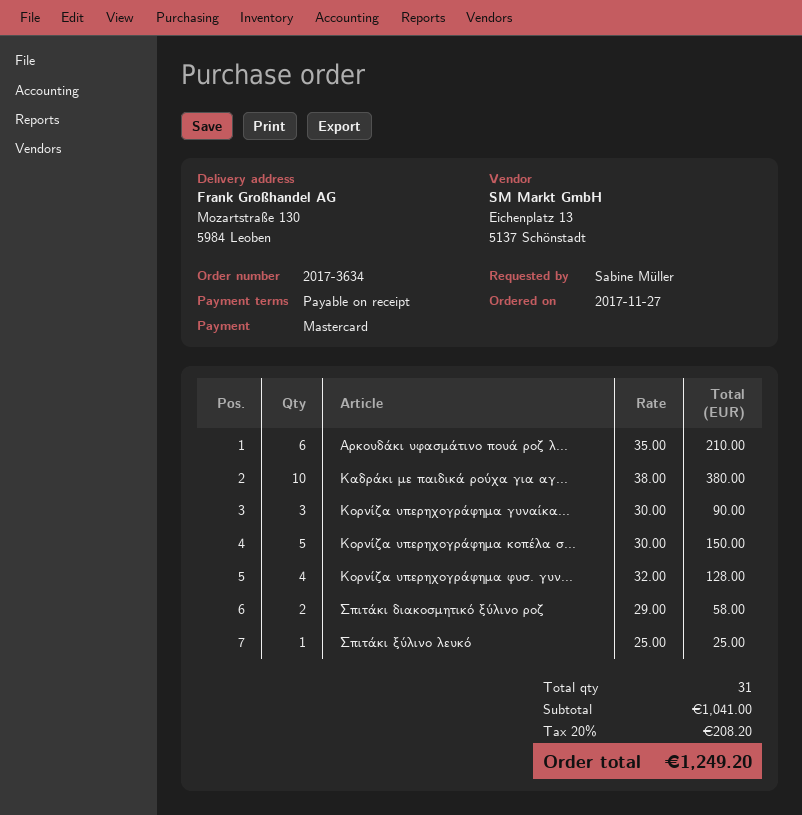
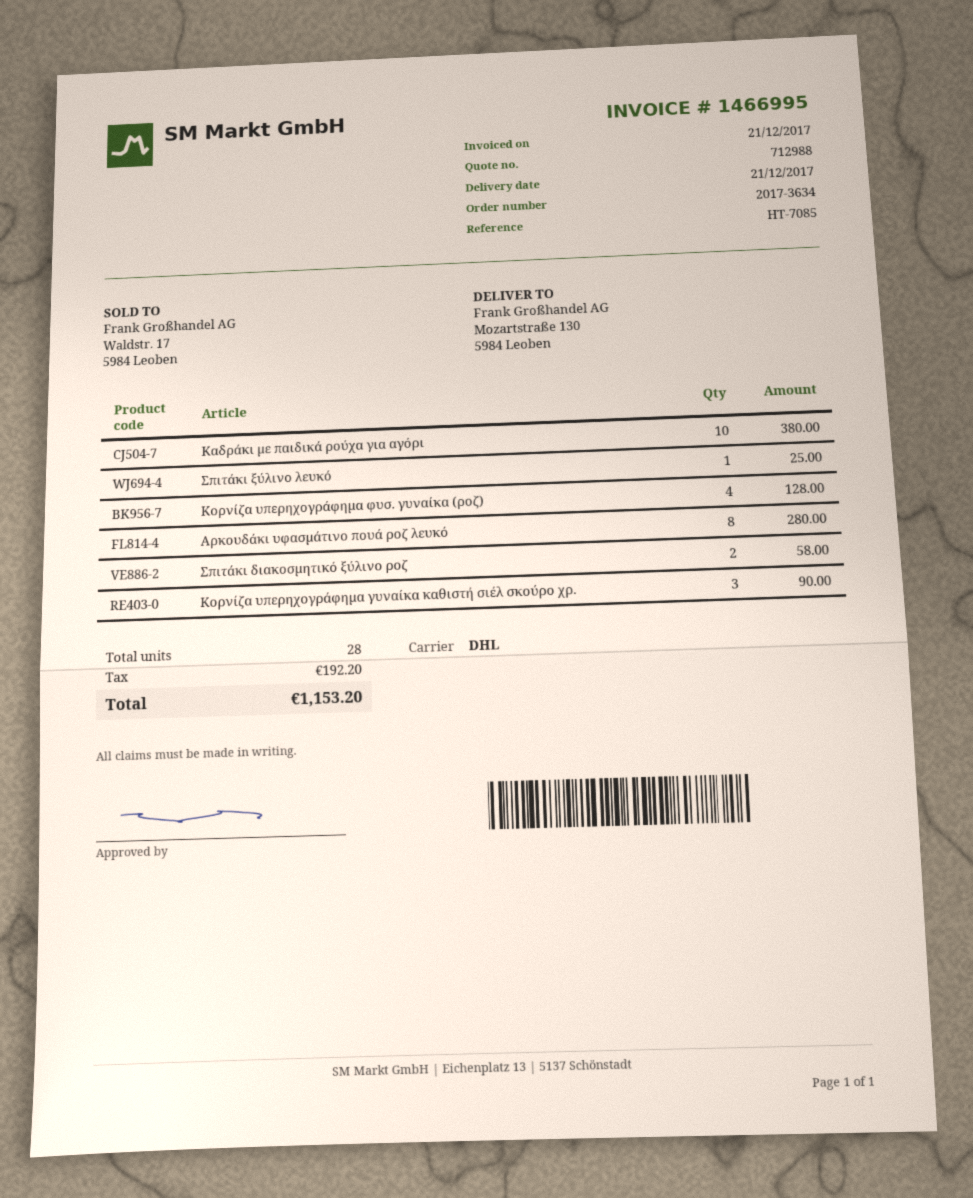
Αρκουδάκι υφασμάτινο πουά ροζ λ...: 6 for 210.00 -> 8 for 280.00
Κορνίζα υπερηχογράφημα κοπέλα σ...: 5 for 150.00 -> none
total quantity: 31 -> 28
tax: 208.20 -> 192.20
total: 1249.20 -> 1153.20

